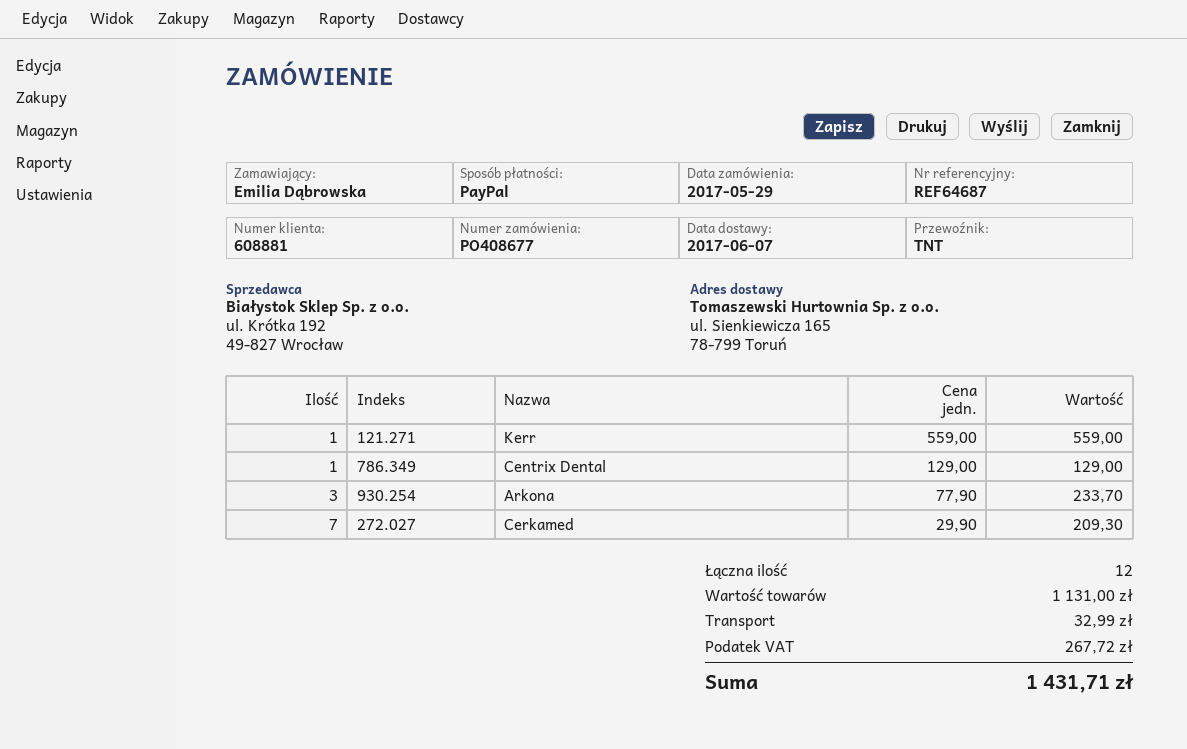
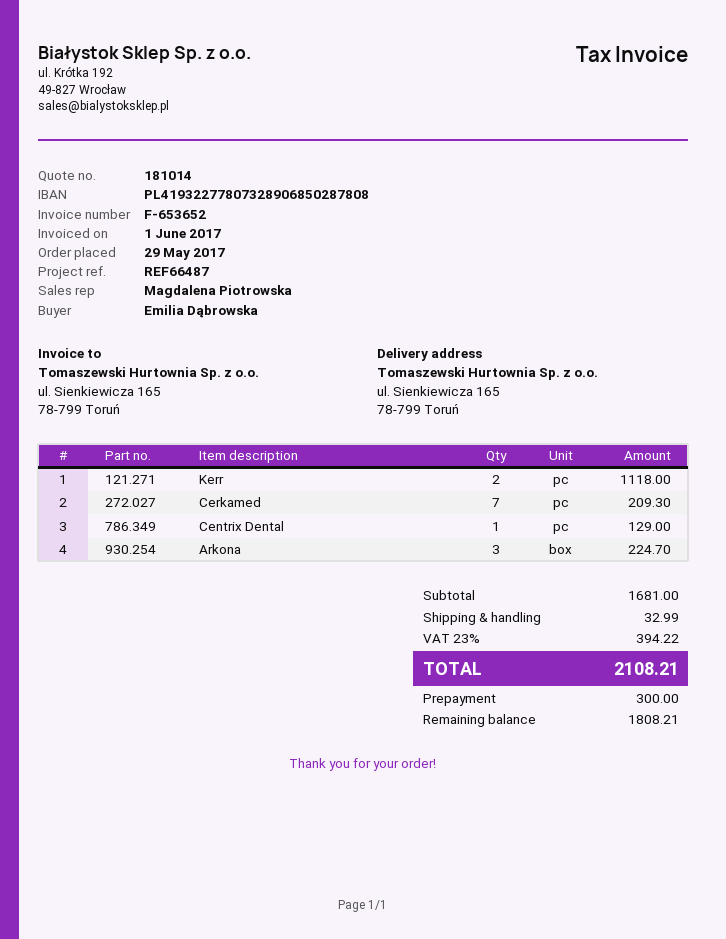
reference: REF64687 -> REF66487
Kerr: 1 for 559.00 -> 2 for 1118.00
Arkona: 3 for 233.70 -> 3 for 224.70
subtotal: 1131.00 -> 1681.00
tax: 267.72 -> 394.22
total: 1431.71 -> 2108.21

